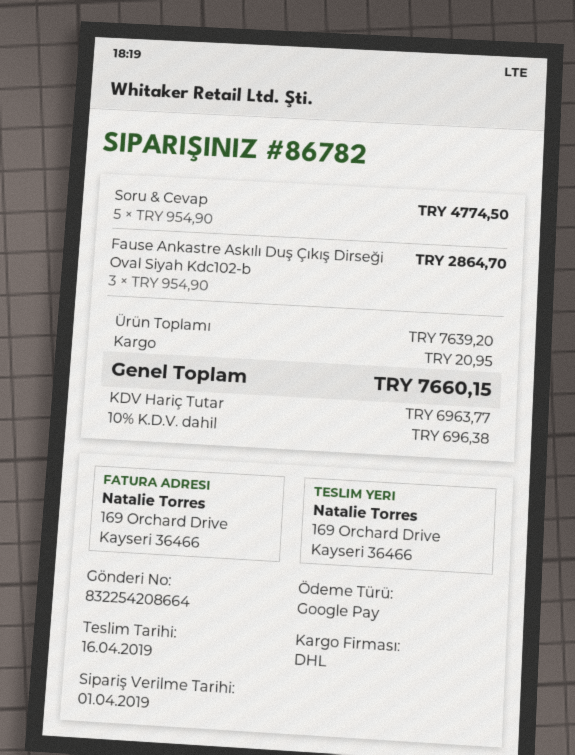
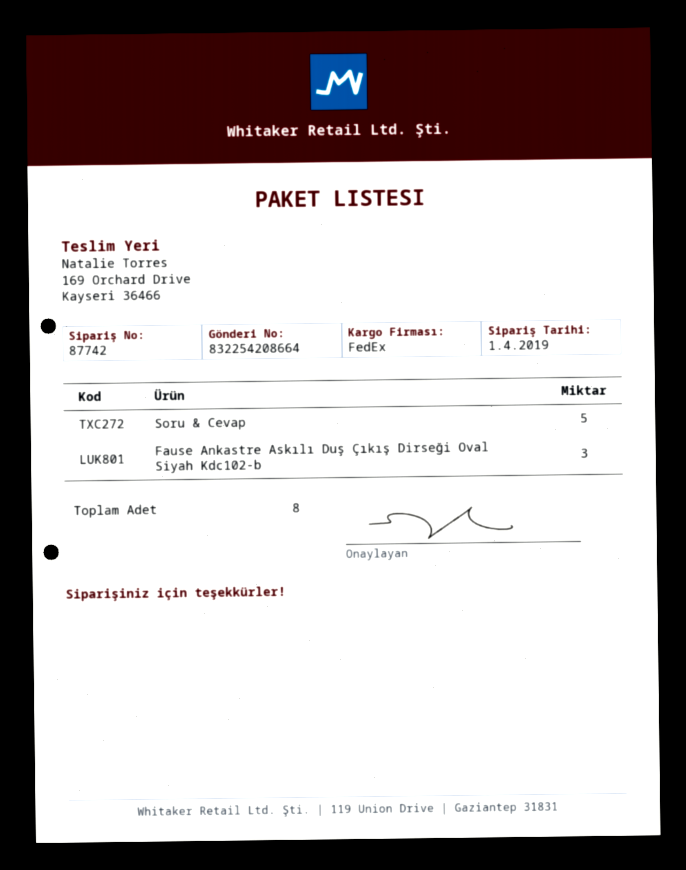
order number: 86782 -> 87742
shipping method: DHL -> FedEx

